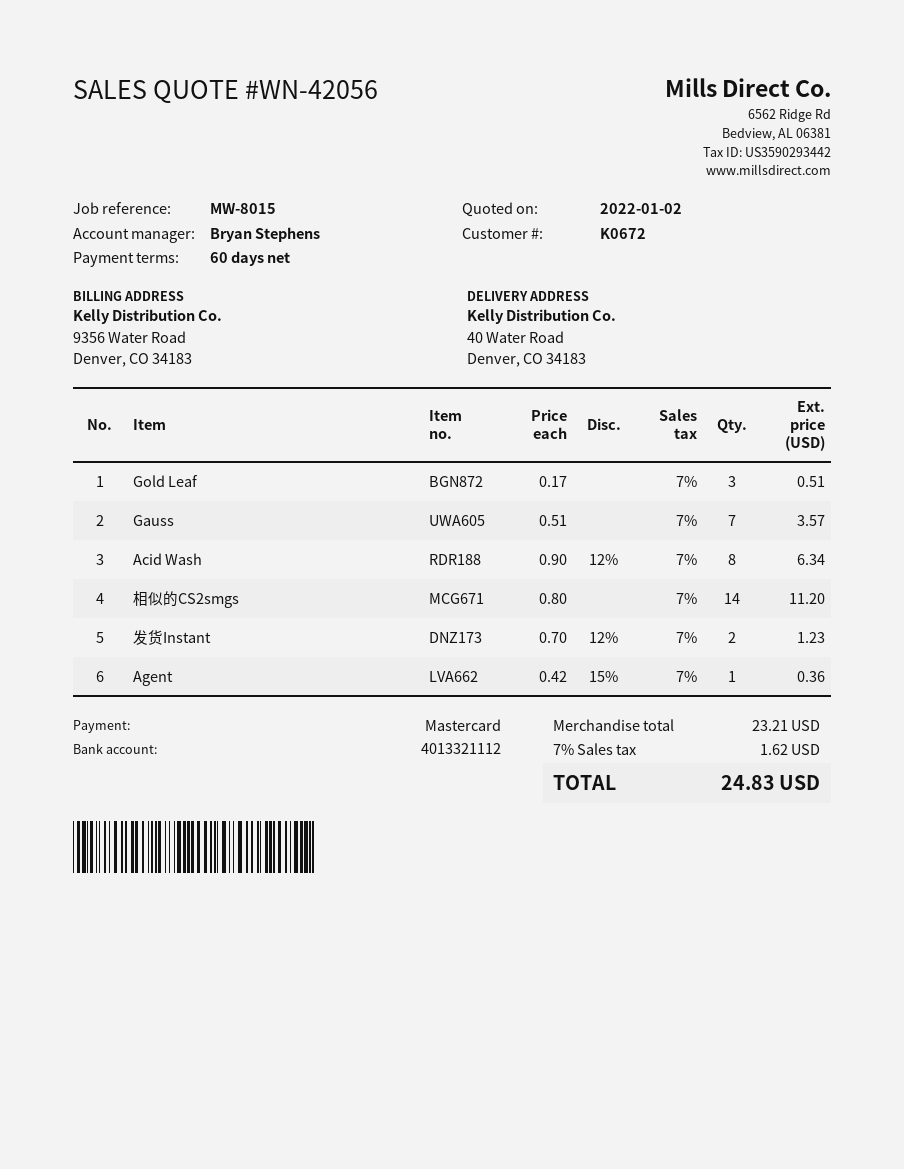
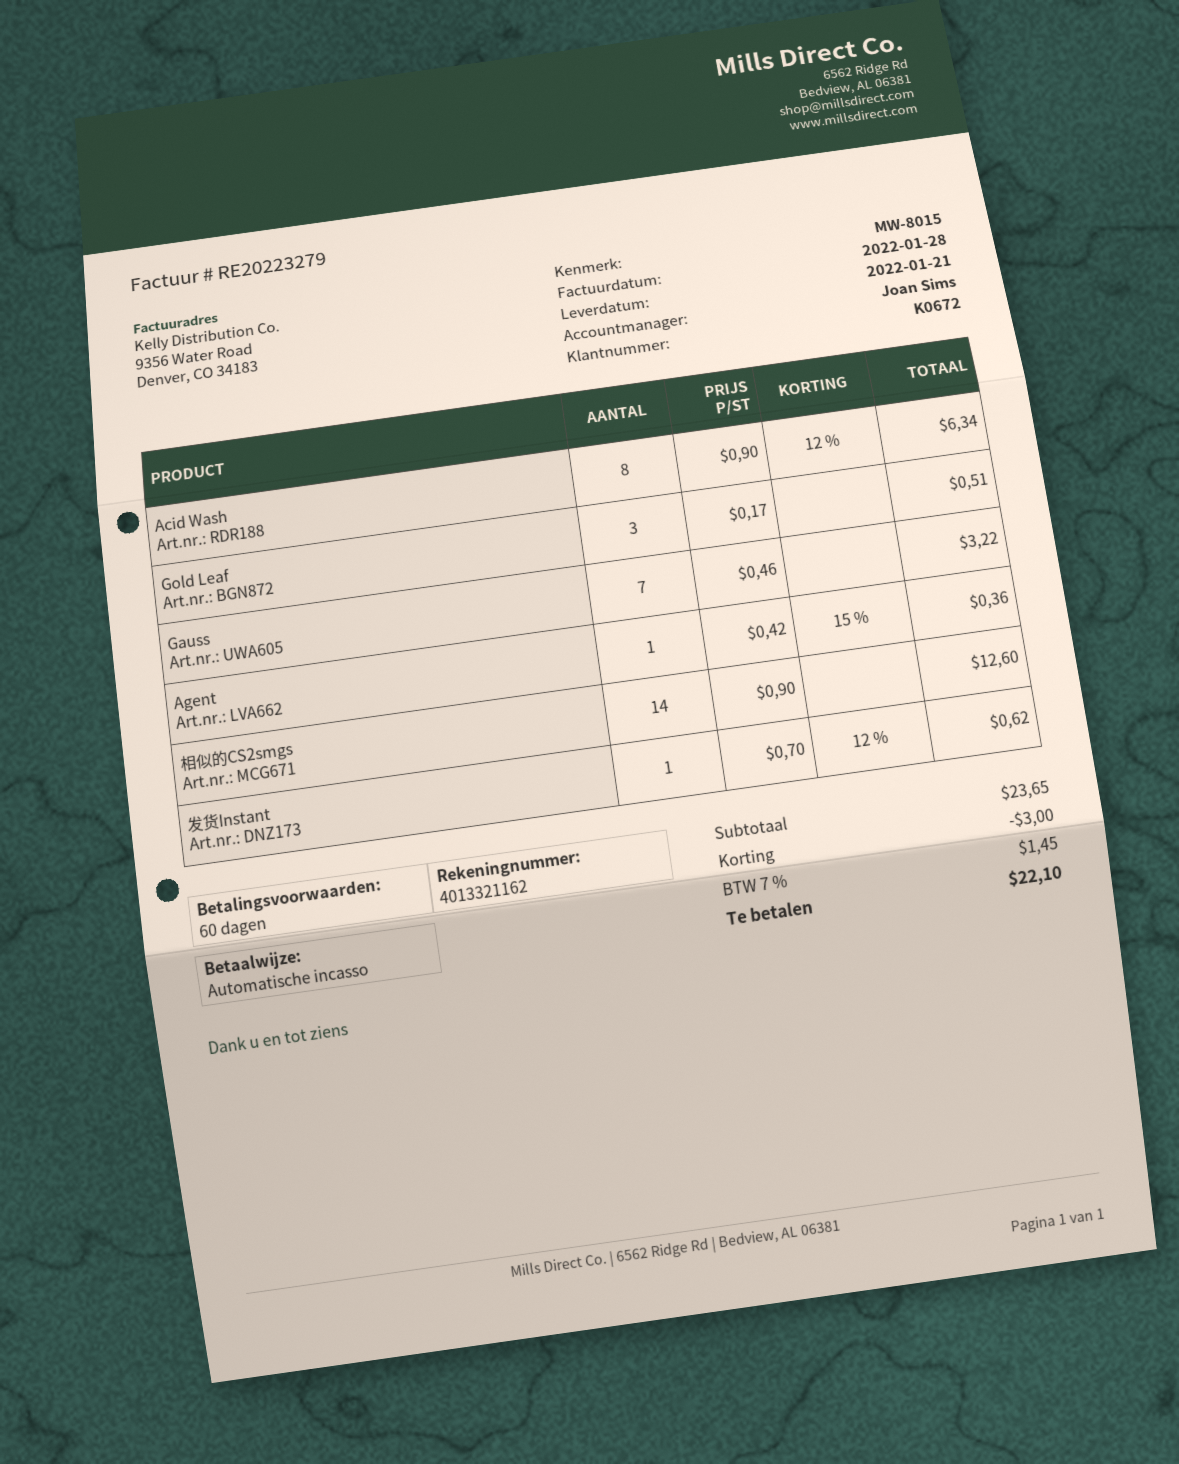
sales rep: Bryan Stephens -> Joan Sims
payment method: Mastercard -> direct debit
bank account: 4013321112 -> 4013321162
Gauss: 7 x 0.51 = 3.57 -> 7 x 0.46 = 3.22
相似的CS2smgs: 14 x 0.80 = 11.20 -> 14 x 0.90 = 12.60
发货Instant: 2 x 0.70 - 12% = 1.23 -> 1 x 0.70 - 12% = 0.62
subtotal: 23.21 -> 23.65
discount: none -> 3.00
tax: 7% = 1.62 -> 7% = 1.45
total: 24.83 -> 22.10

